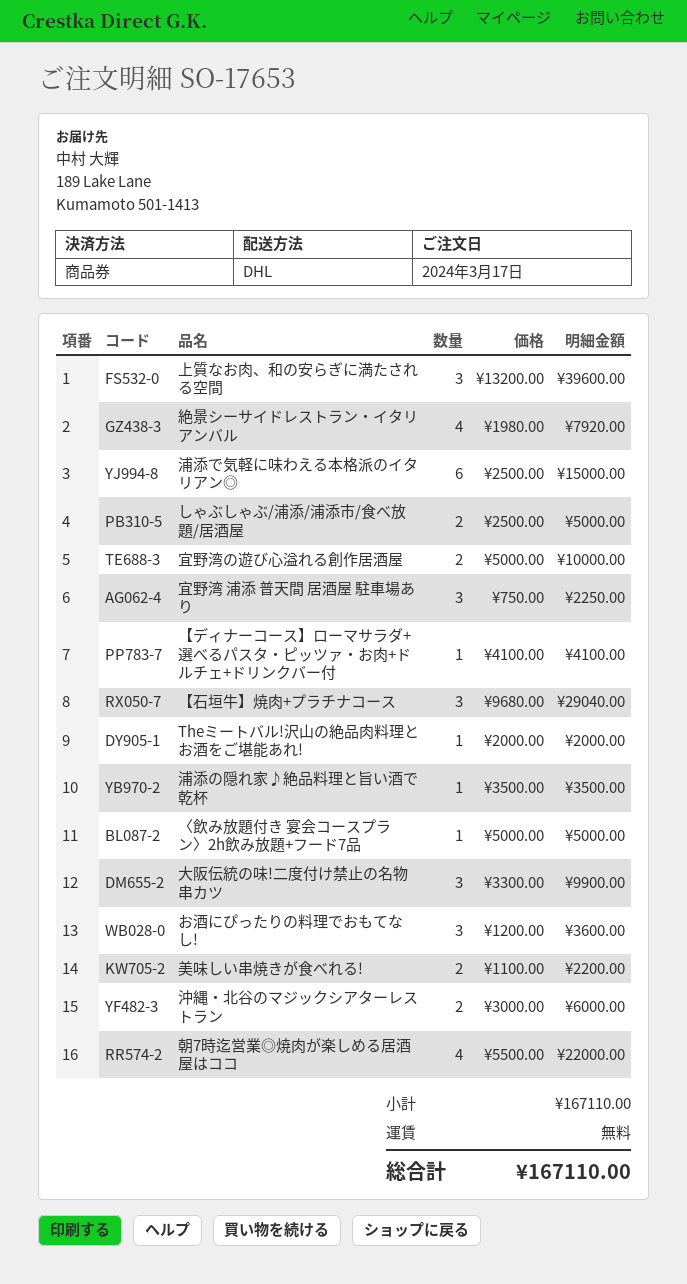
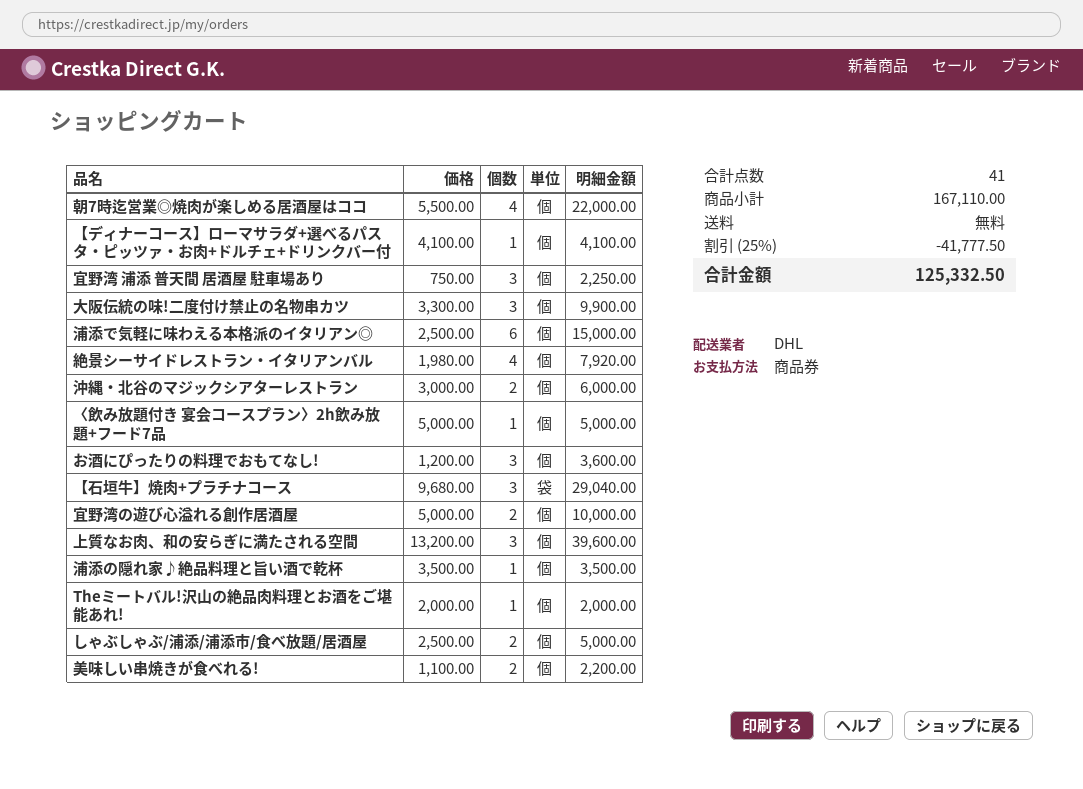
discount: none -> 25% = 41777.50
total: 167110.00 -> 125332.50

